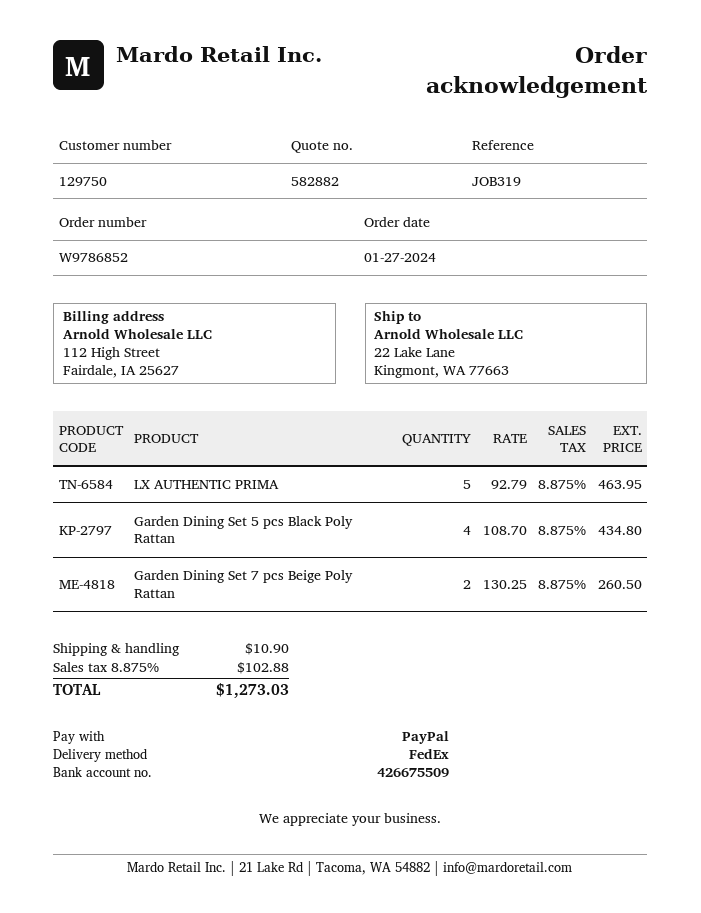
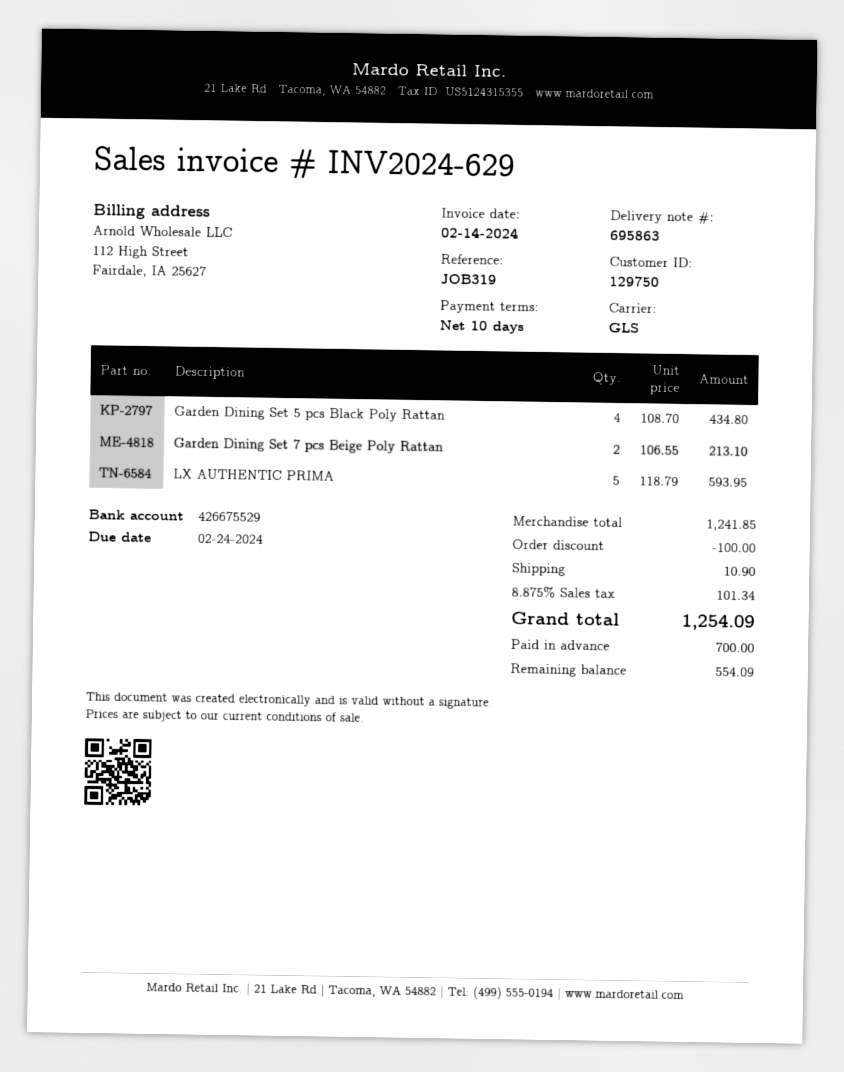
bank account: 426675509 -> 426675529
shipping method: FedEx -> GLS
LX AUTHENTIC PRIMA: 5 x 92.79 = 463.95 -> 5 x 118.79 = 593.95
Garden Dining Set 7 pcs Beige Poly Rattan: 2 x 130.25 = 260.50 -> 2 x 106.55 = 213.10
discount: none -> 100.00
tax: 8.875% = 102.88 -> 8.875% = 101.34
total: 1273.03 -> 1254.09

